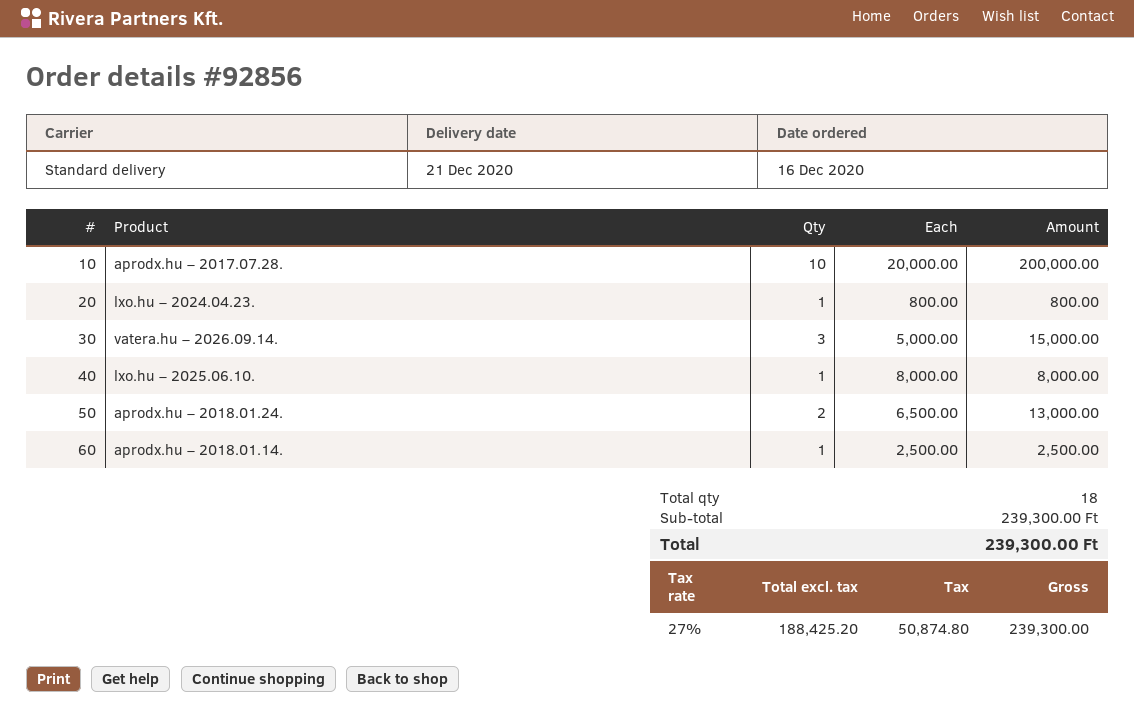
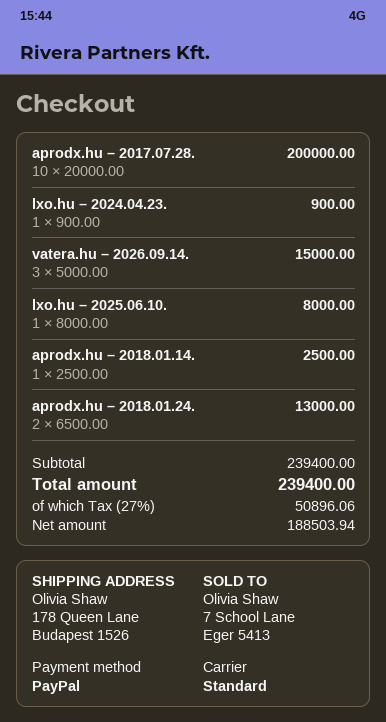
lxo.hu – 2024.04.23.: 1 x 800.00 = 800.00 -> 1 x 900.00 = 900.00
subtotal: 239300.00 -> 239400.00
net: 188425.20 -> 188503.94
tax: 27% = 50874.80 -> 27% = 50896.06
total: 239300.00 -> 239400.00

